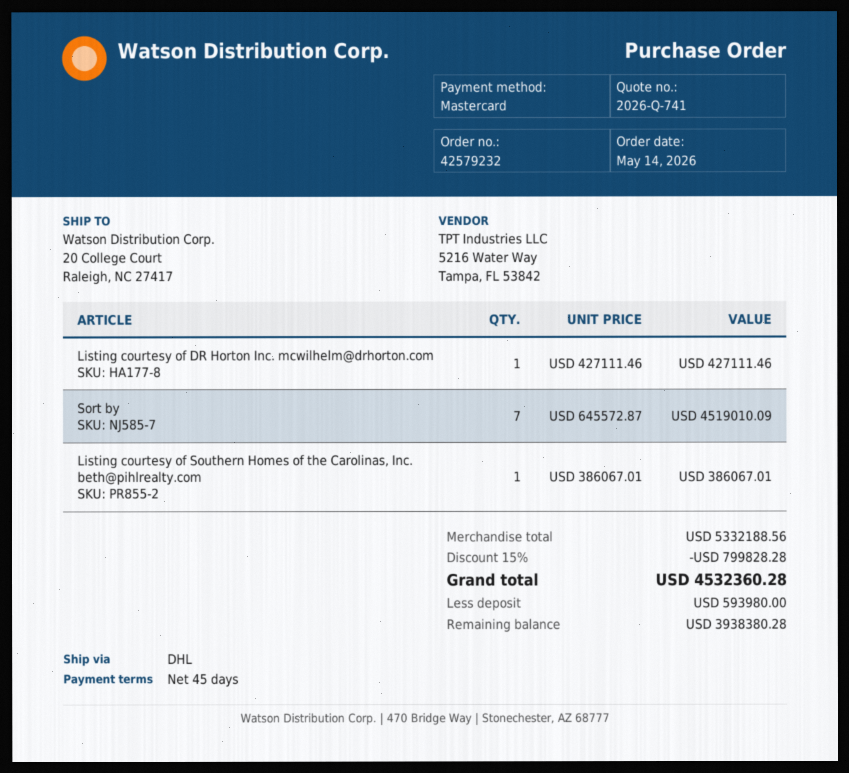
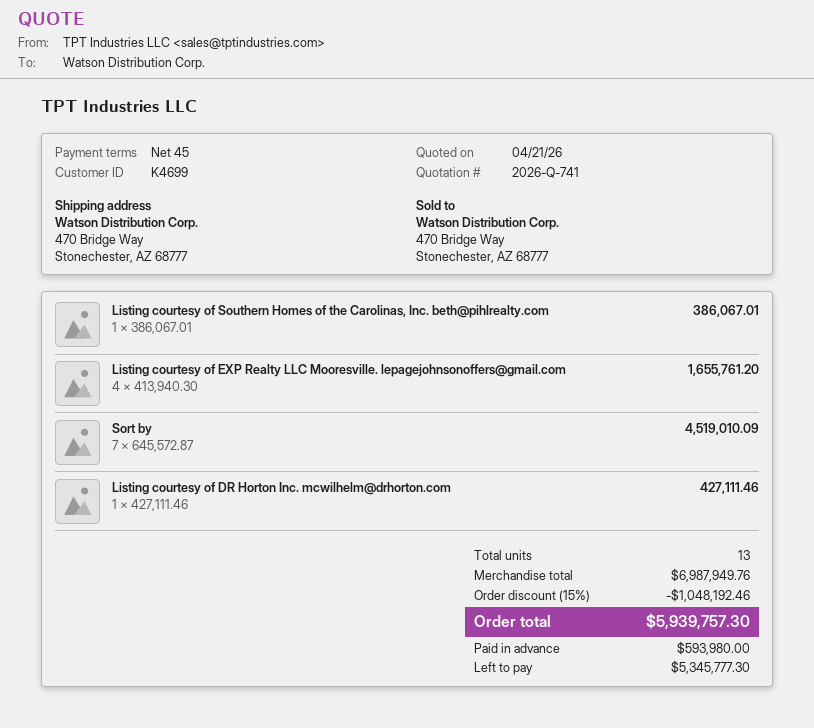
ship to: 20 College Court, Raleigh, NC 27417 -> 470 Bridge Way, Stonechester, AZ 68777
Listing courtesy of EXP Realty LLC Mooresville. lepagejohnsonoffers@gmail.com: none -> 4 x 413940.30 = 1655761.20
subtotal: 5332188.56 -> 6987949.76
discount: 15% = 799828.28 -> 15% = 1048192.46
total: 4532360.28 -> 5939757.30
balance: 3938380.28 -> 5345777.30

